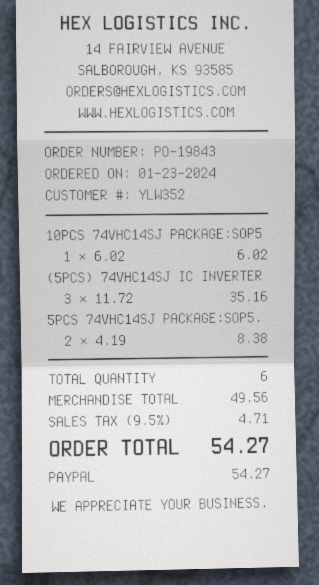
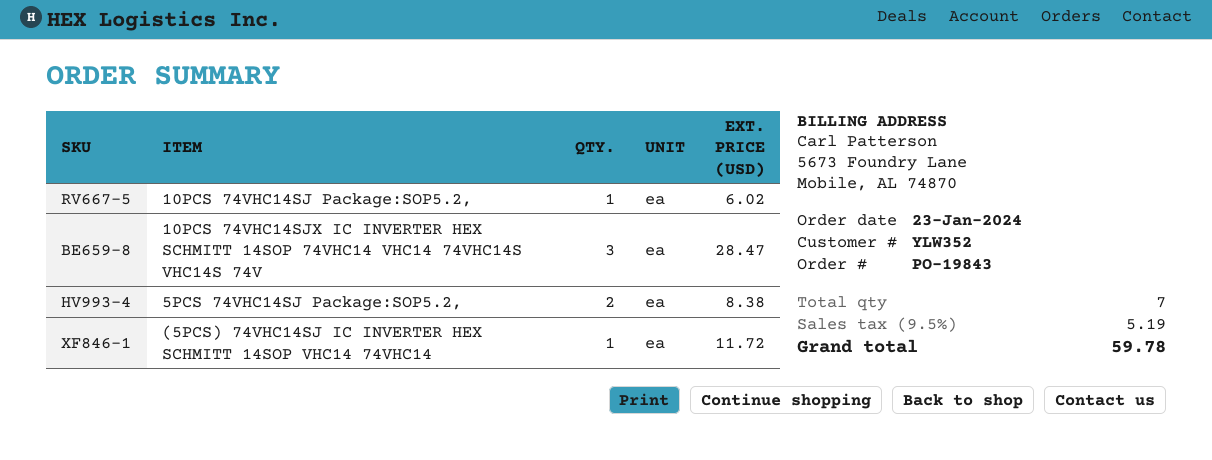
(5PCS) 74VHC14SJ IC INVERTER: 3 for 35.16 -> 1 for 11.72
10PCS 74VHC14SJX IC INVERTER HEX SCHMITT 14SOP 74VHC14 VHC14 74VHC14S VHC14S 74V: none -> 3 for 28.47
total quantity: 6 -> 7
tax: 9.5% = 4.71 -> 9.5% = 5.19
total: 54.27 -> 59.78

